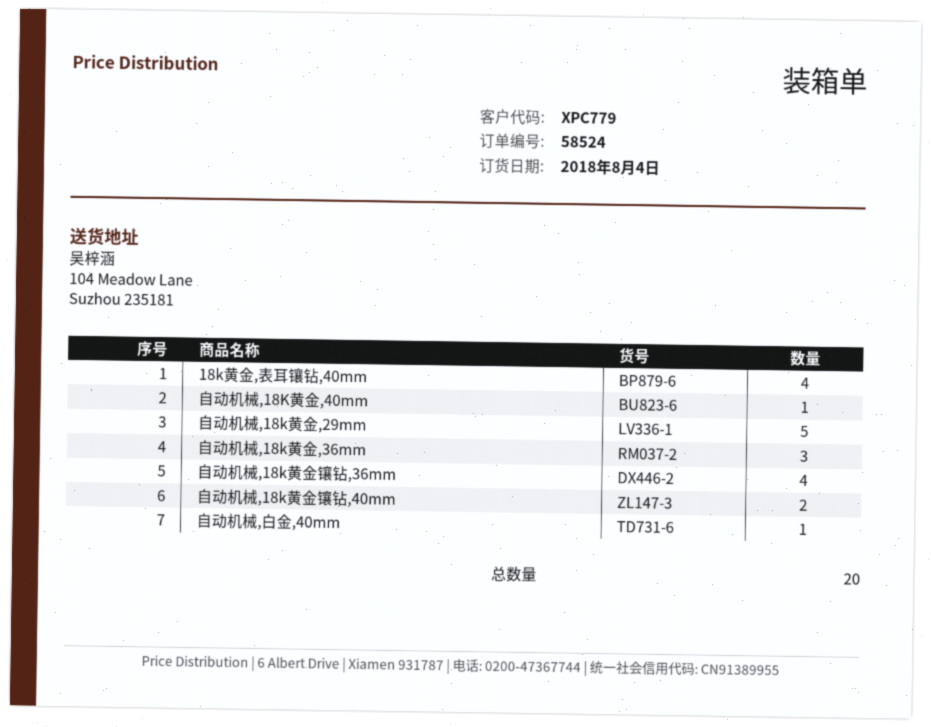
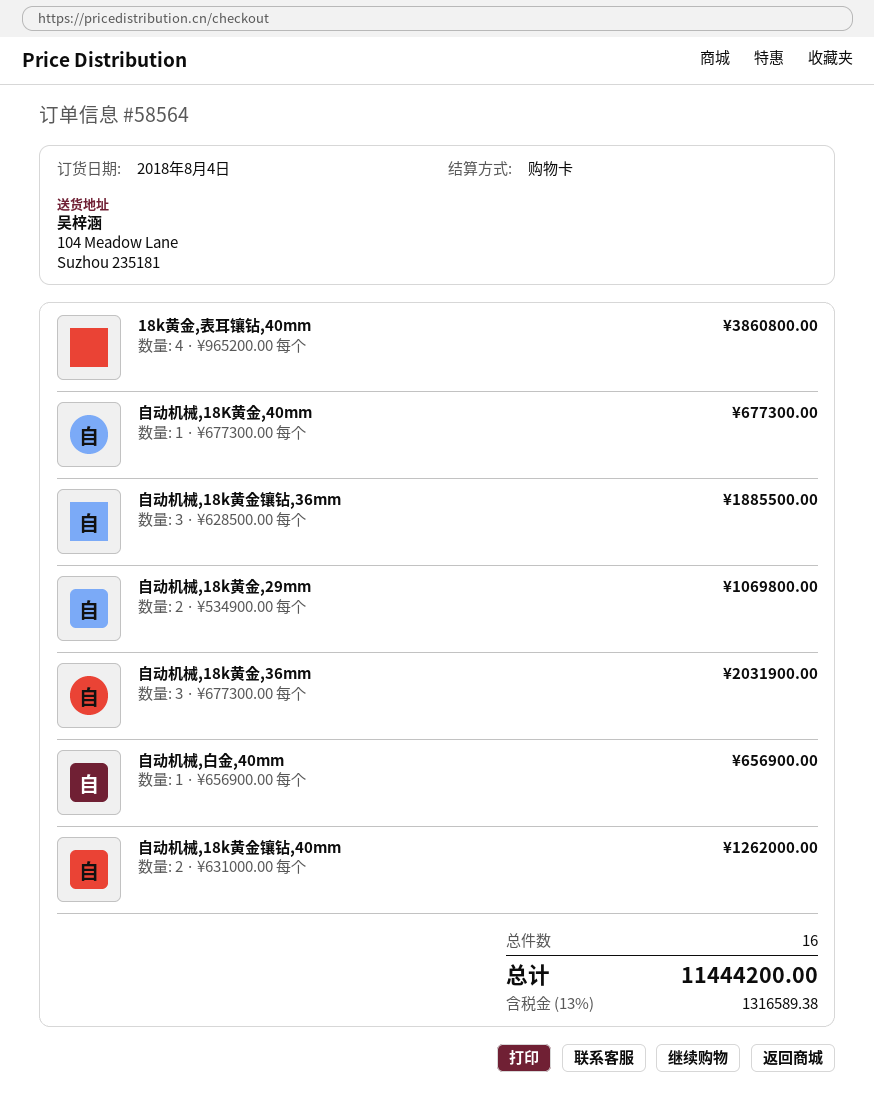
order number: 58524 -> 58564
自动机械,18k黄金,29mm: 5 -> 2
自动机械,18k黄金镶钻,36mm: 4 -> 3
total quantity: 20 -> 16

